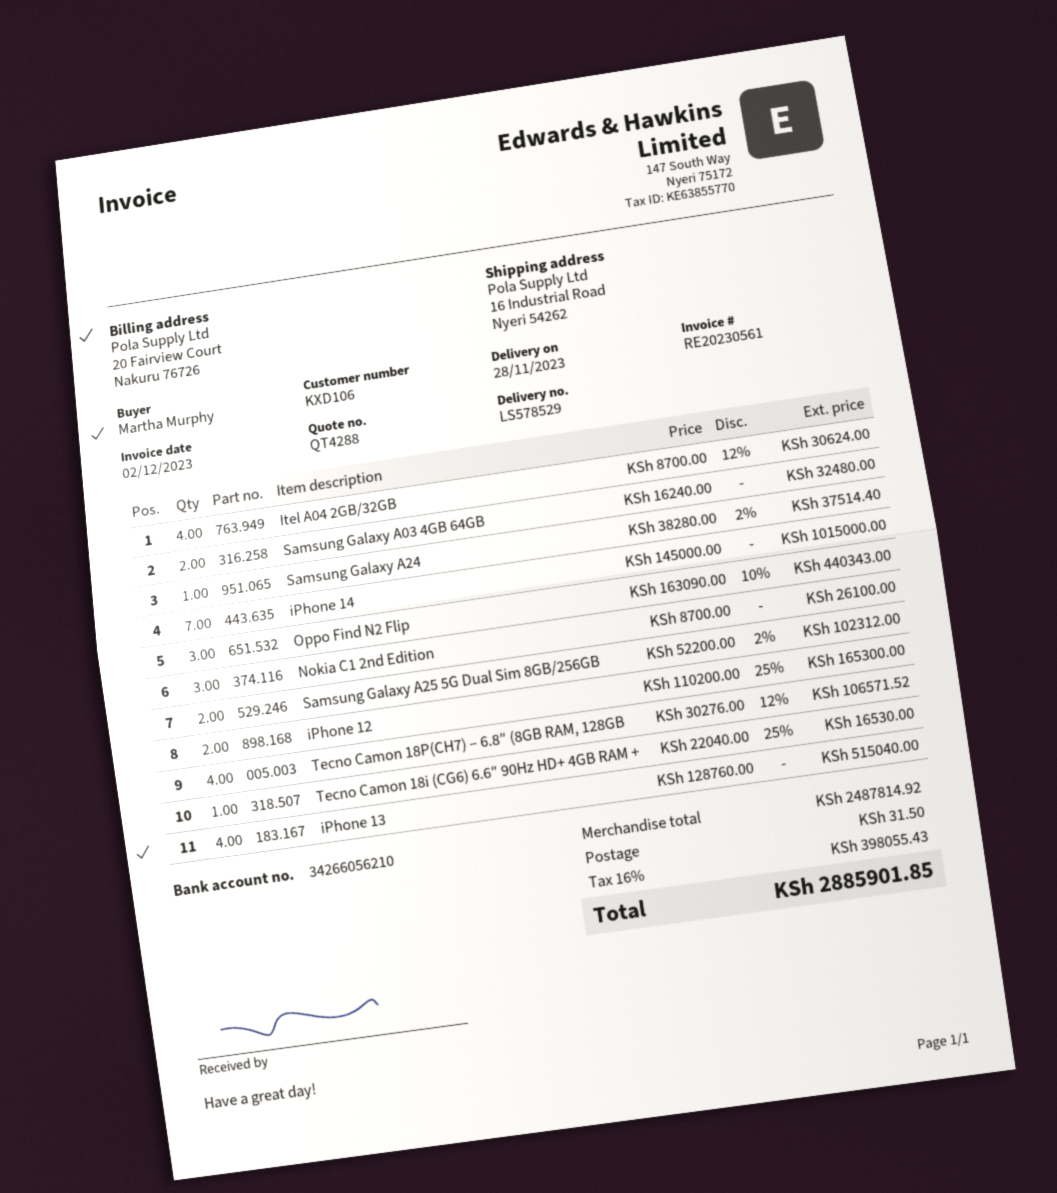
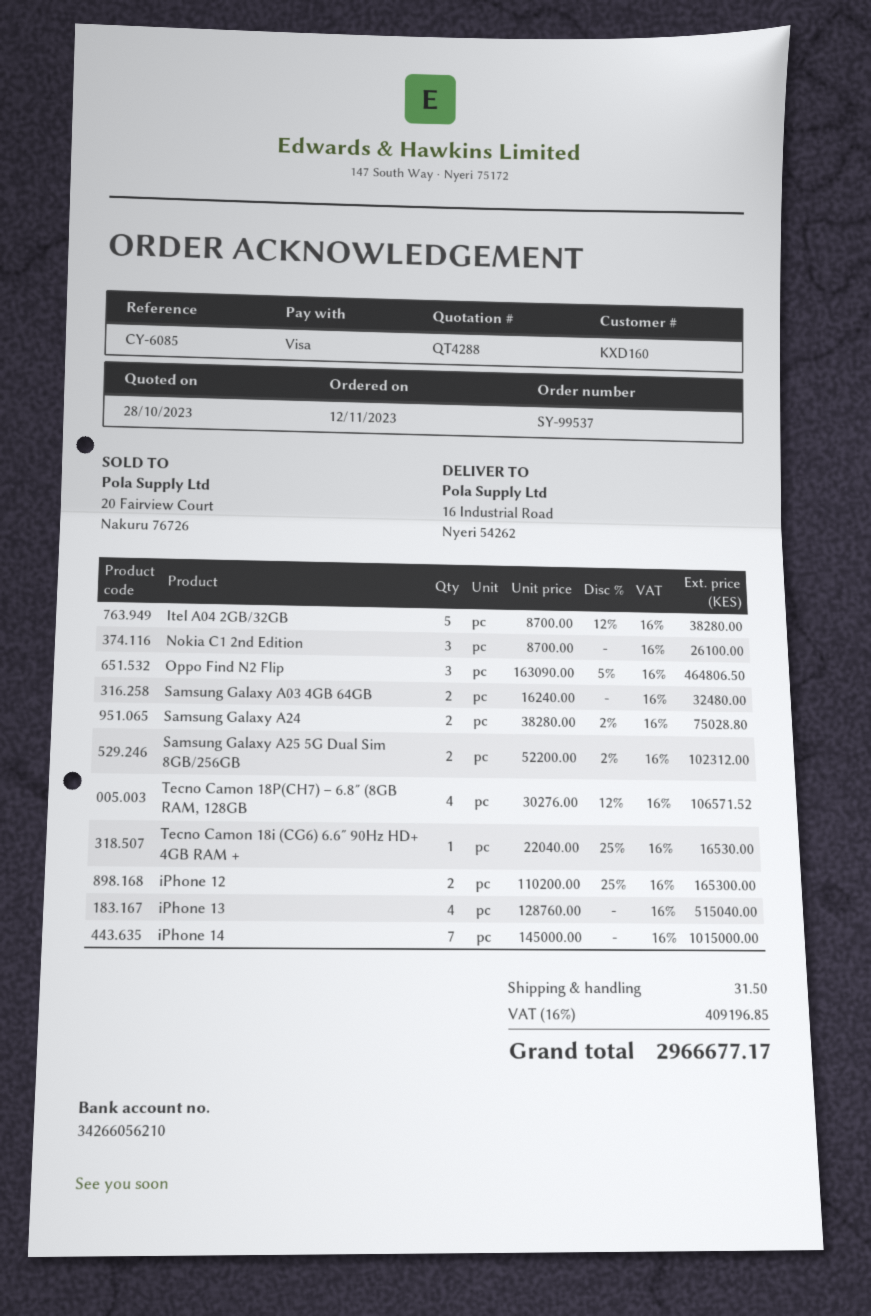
customer number: KXD106 -> KXD160
Itel A04 2GB/32GB: 4 x 8700.00 - 12% = 30624.00 -> 5 x 8700.00 - 12% = 38280.00
Samsung Galaxy A24: 1 x 38280.00 - 2% = 37514.40 -> 2 x 38280.00 - 2% = 75028.80
Oppo Find N2 Flip: 3 x 163090.00 - 10% = 440343.00 -> 3 x 163090.00 - 5% = 464806.50
tax: 16% = 398055.43 -> 16% = 409196.85
total: 2885901.85 -> 2966677.17

